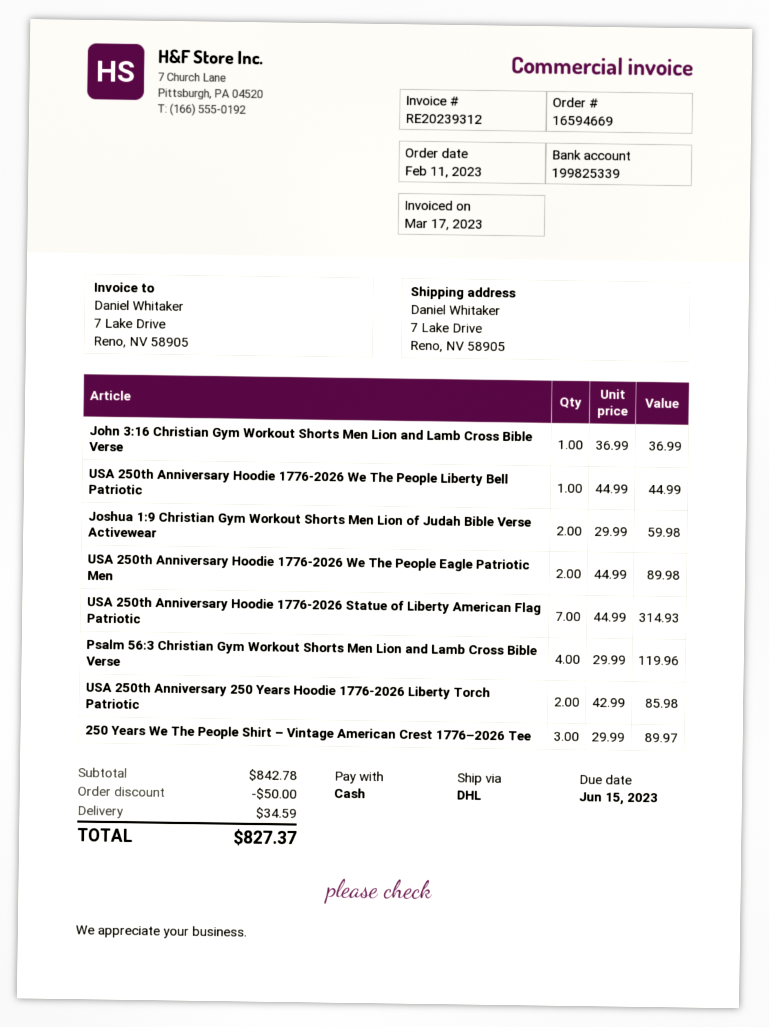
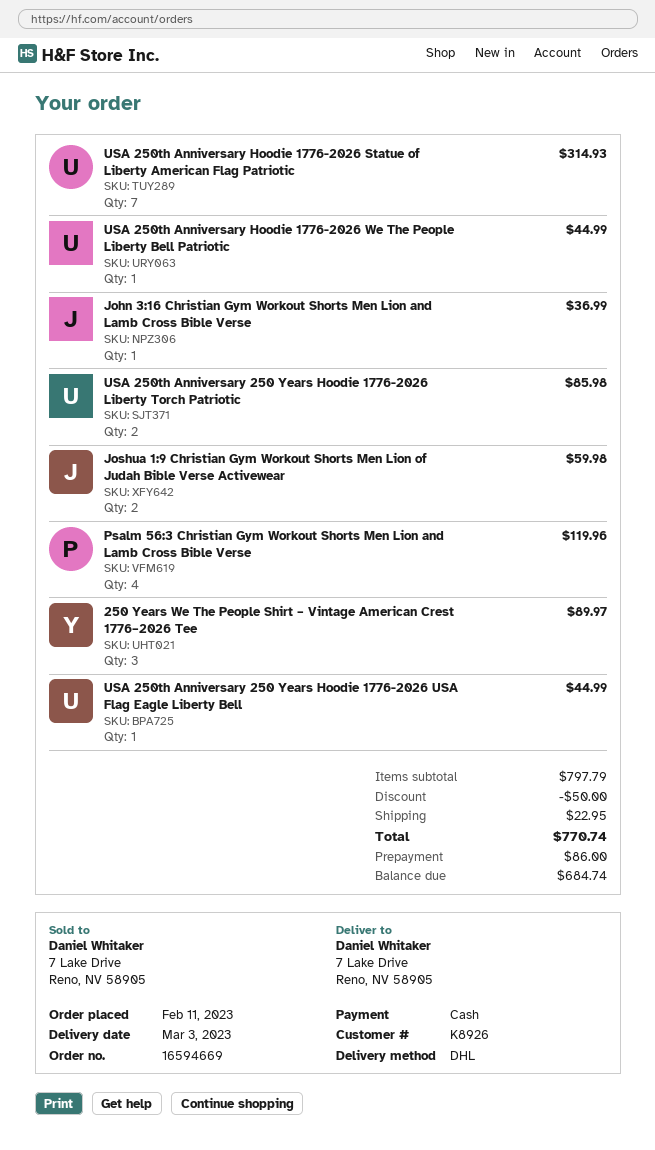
USA 250th Anniversary Hoodie 1776-2026 We The People Eagle Patriotic Men: 2 for 89.98 -> none
USA 250th Anniversary 250 Years Hoodie 1776-2026 USA Flag Eagle Liberty Bell: none -> 1 for 44.99
subtotal: 842.78 -> 797.79
shipping: 34.59 -> 22.95
total: 827.37 -> 770.74

